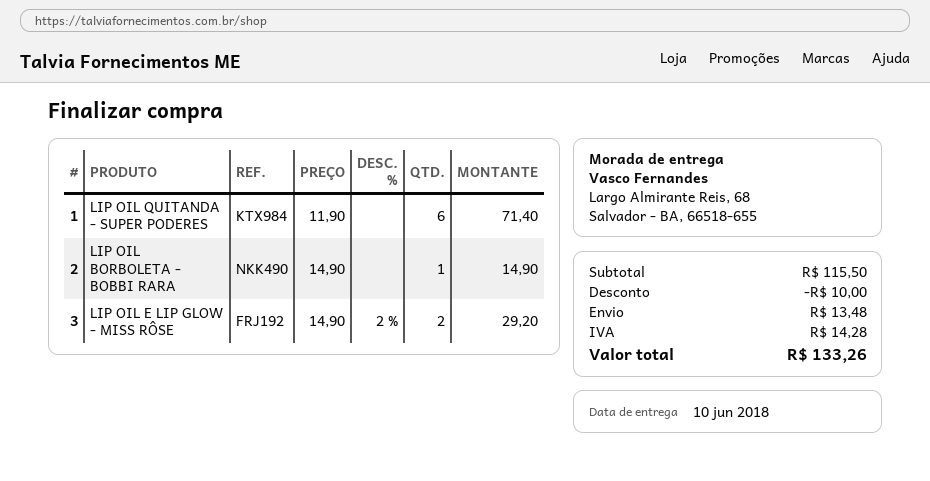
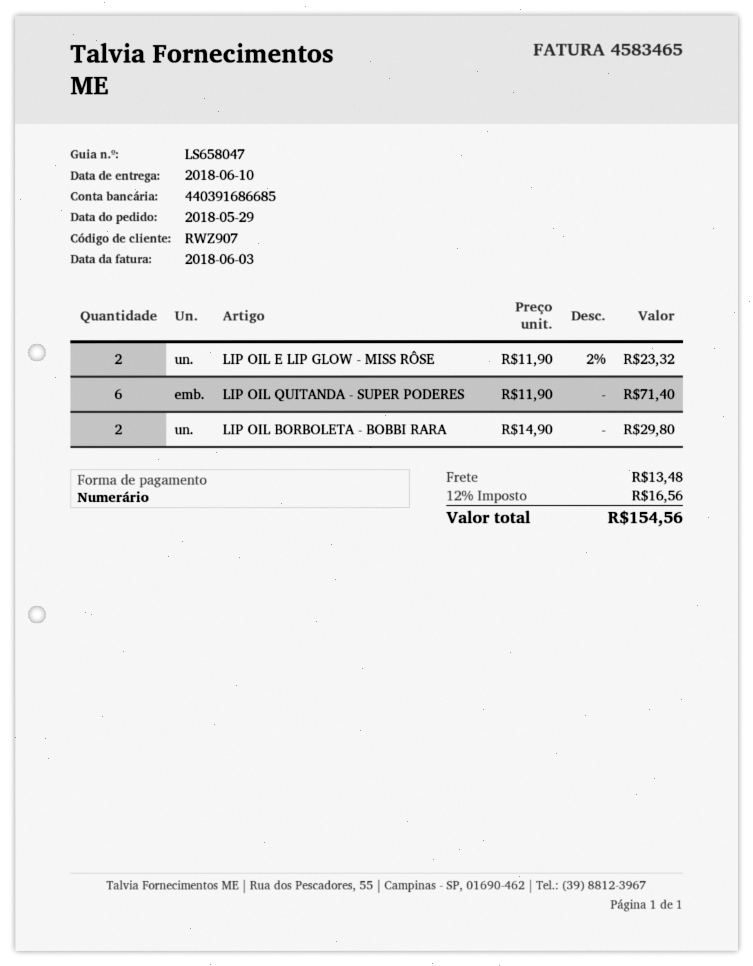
LIP OIL BORBOLETA - BOBBI RARA: 1 x 14.90 = 14.90 -> 2 x 14.90 = 29.80
LIP OIL E LIP GLOW - MISS RÔSE: 2 x 14.90 - 2% = 29.20 -> 2 x 11.90 - 2% = 23.32
discount: 10.00 -> none
tax: 14.28 -> 16.56
total: 133.26 -> 154.56

